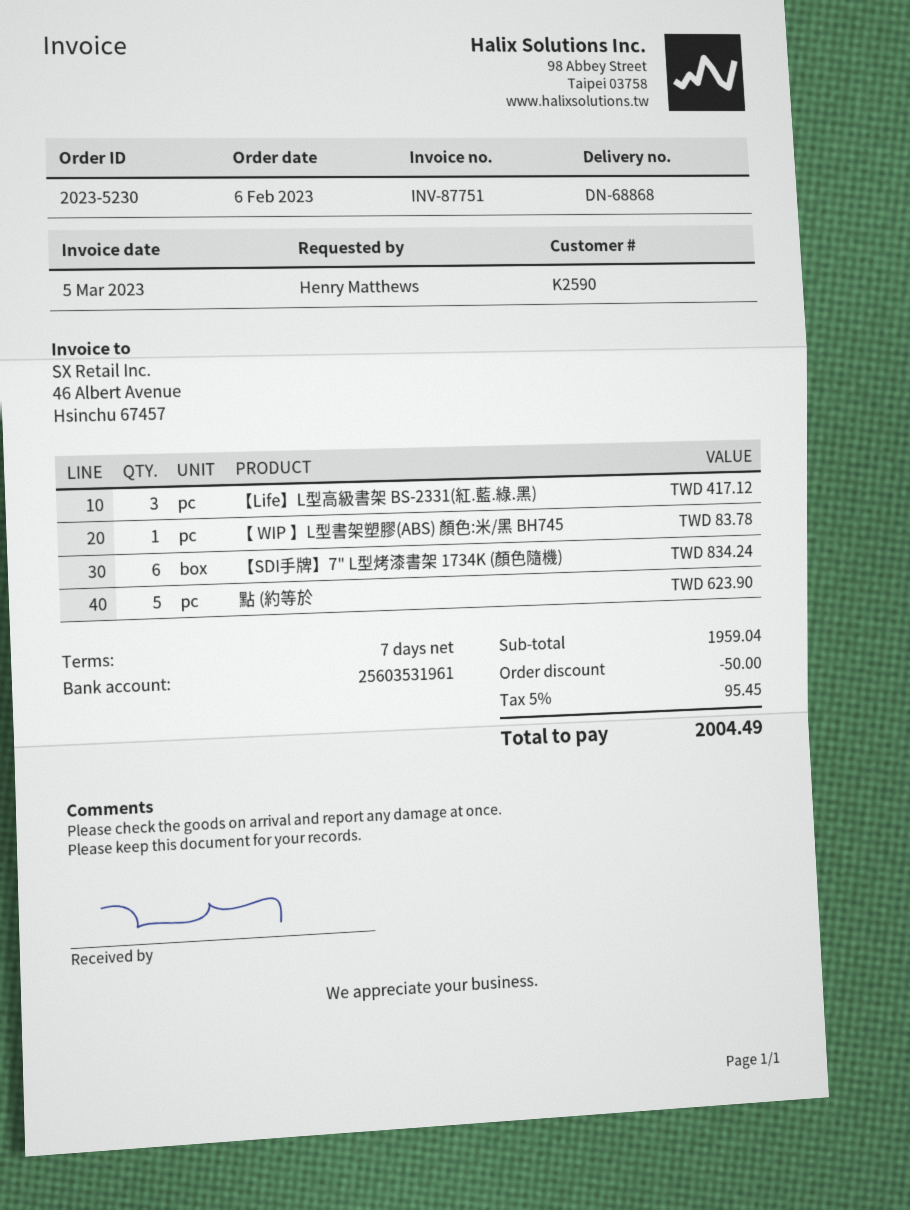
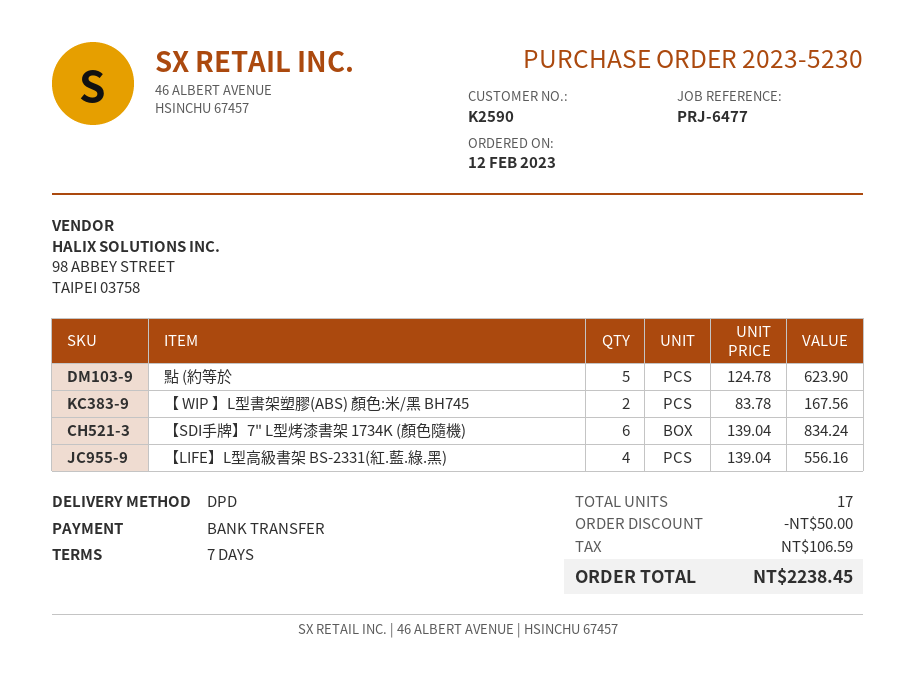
order date: 2023-02-06 -> 2023-02-12
【Life】L型高級書架 BS-2331(紅.藍.綠.黑): 3 for 417.12 -> 4 for 556.16
【 WIP 】L型書架塑膠(ABS) 顏色:米/黑 BH745: 1 for 83.78 -> 2 for 167.56
tax: 95.45 -> 106.59
total: 2004.49 -> 2238.45

